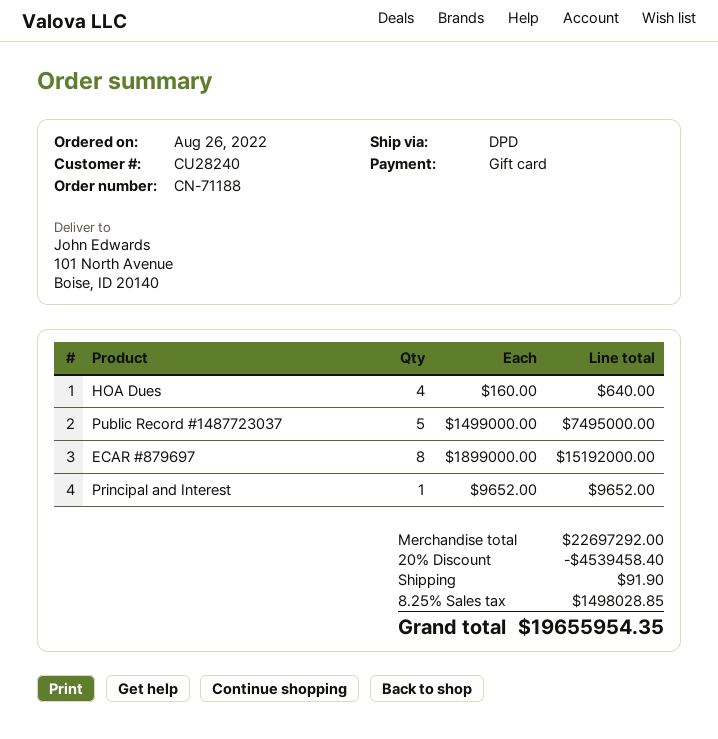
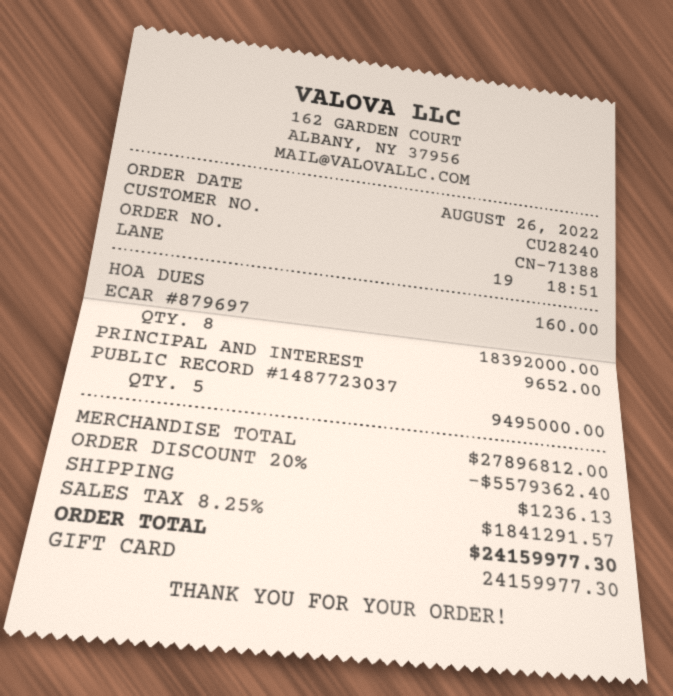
order number: CN-71188 -> CN-71388
HOA Dues: 4 for 640.00 -> 1 for 160.00
Public Record #1487723037: 5 for 7495000.00 -> 5 for 9495000.00
ECAR #879697: 8 for 15192000.00 -> 8 for 18392000.00
subtotal: 22697292.00 -> 27896812.00
discount: 20% = 4539458.40 -> 20% = 5579362.40
shipping: 91.90 -> 1236.13
tax: 8.25% = 1498028.85 -> 8.25% = 1841291.57
total: 19655954.35 -> 24159977.30

